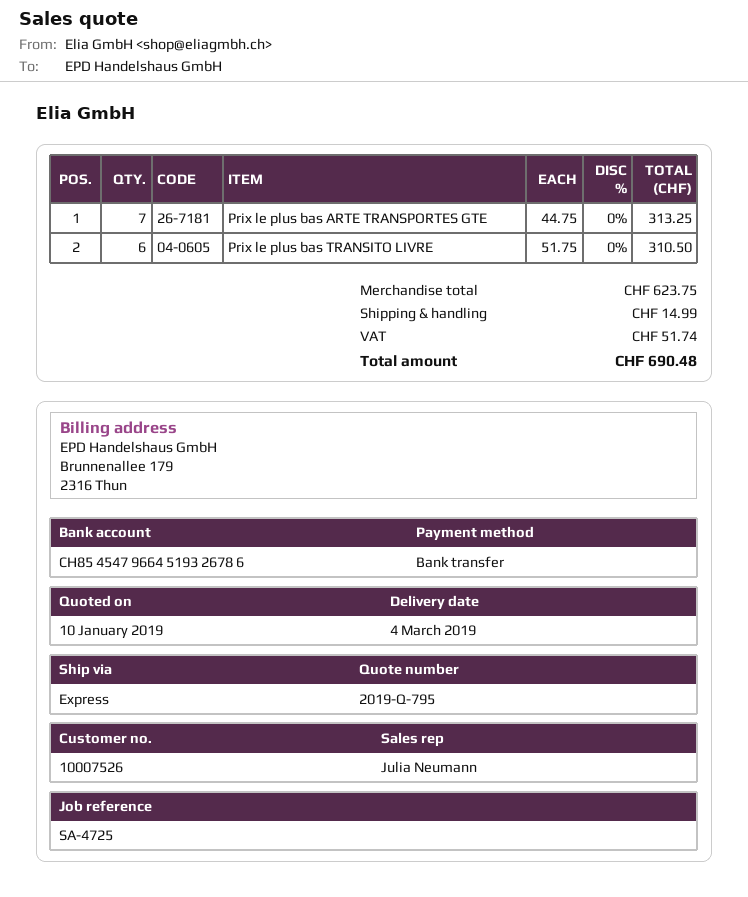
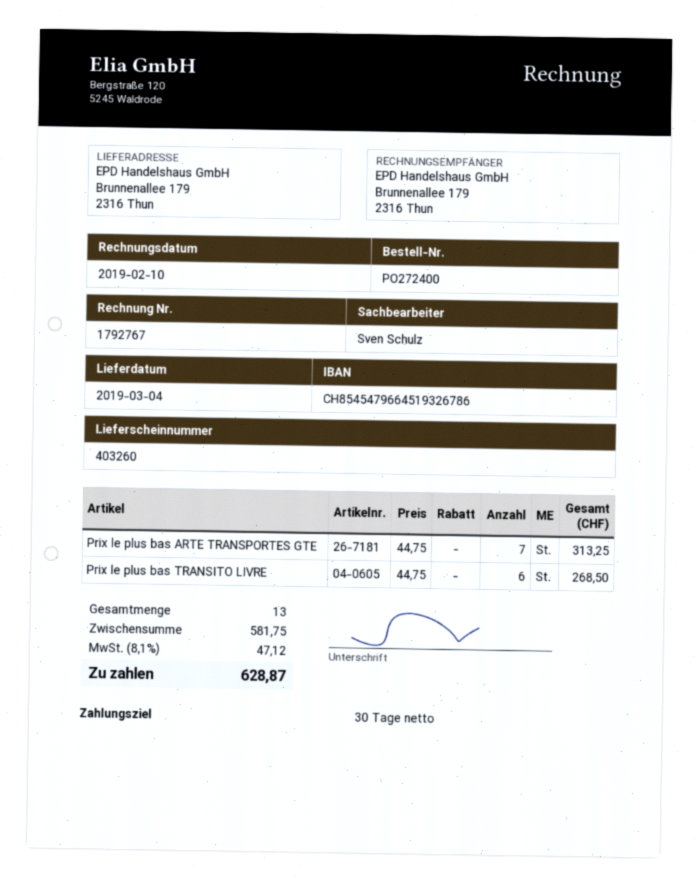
sales rep: Julia Neumann -> Sven Schulz
Prix le plus bas TRANSITO LIVRE: 6 x 51.75 = 310.50 -> 6 x 44.75 = 268.50
subtotal: 623.75 -> 581.75
shipping: 14.99 -> none
tax: 51.74 -> 47.12
total: 690.48 -> 628.87

